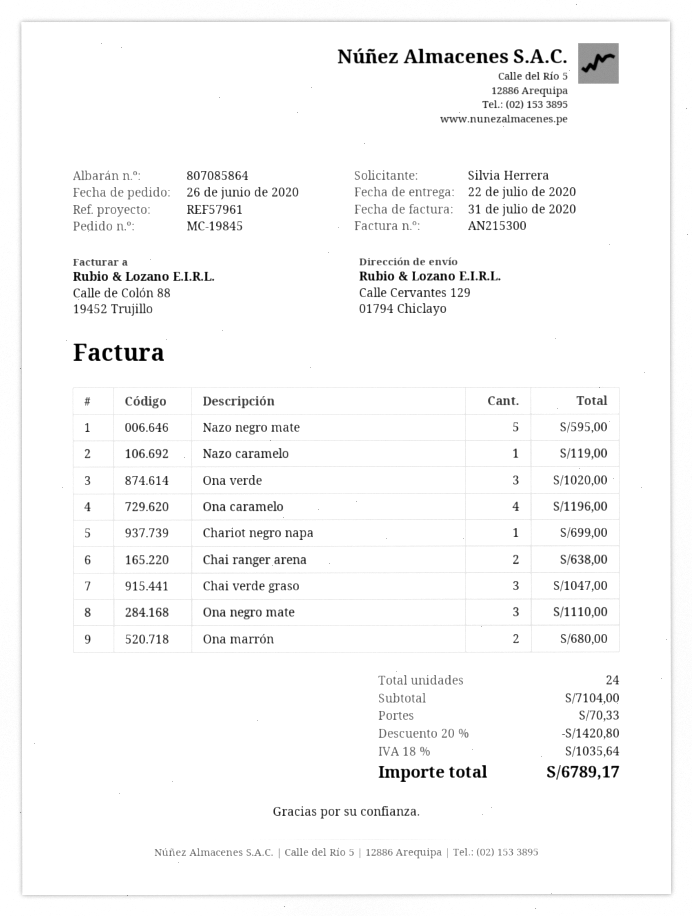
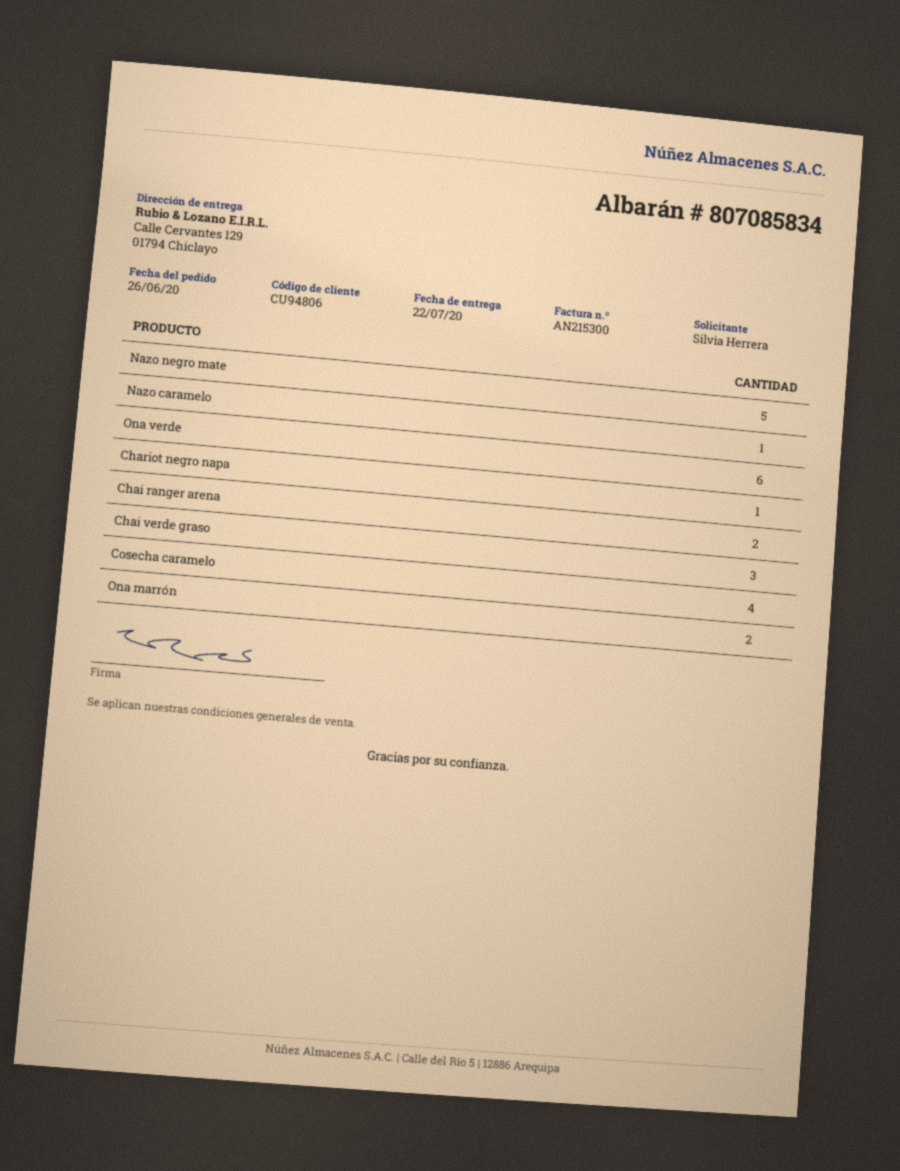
delivery note number: 807085864 -> 807085834
Ona verde: 3 -> 6
Ona caramelo: 4 -> none
Ona negro mate: 3 -> none
Cosecha caramelo: none -> 4

